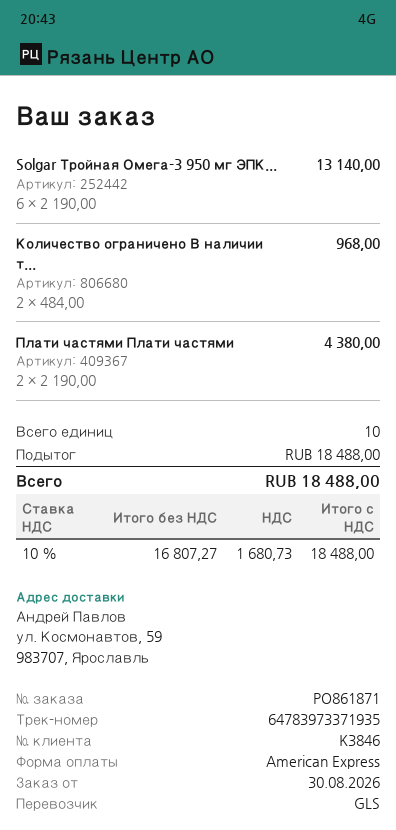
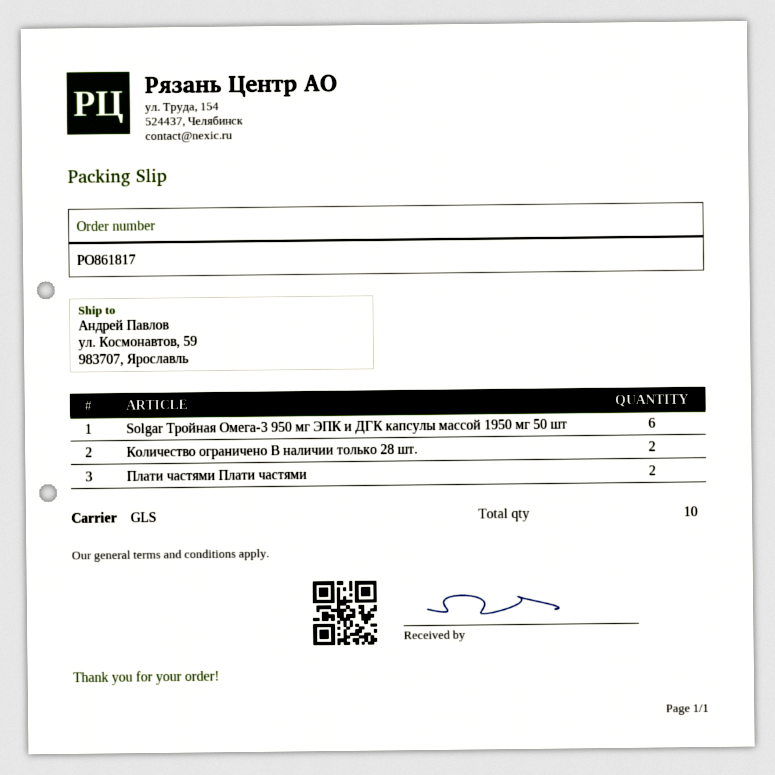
order number: PO861871 -> PO861817

